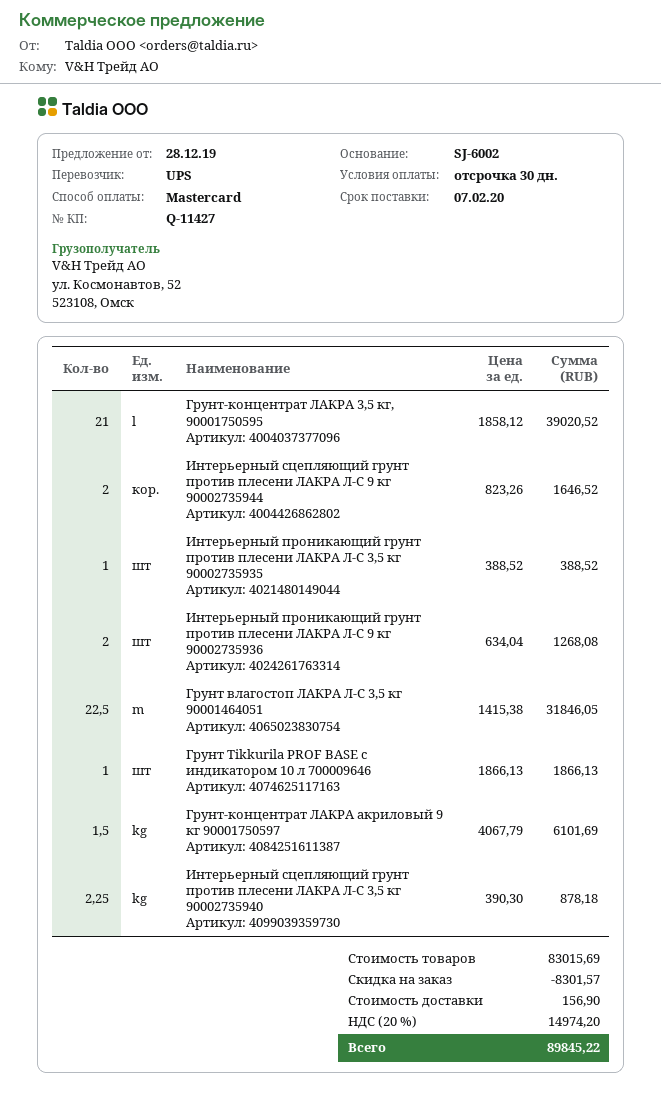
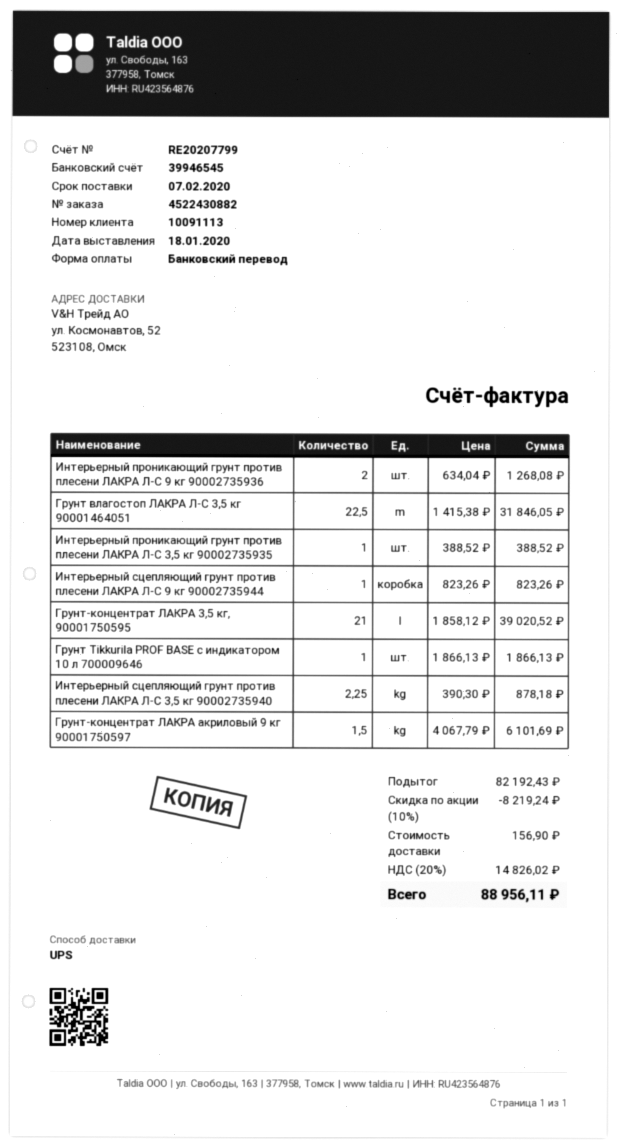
payment method: Mastercard -> bank transfer
Интерьерный сцепляющий грунт против плесени ЛАКРА Л-С 9 кг 90002735944: 2 x 823.26 = 1646.52 -> 1 x 823.26 = 823.26
subtotal: 83015.69 -> 82192.43
discount: 8301.57 -> 8219.24
tax: 20% = 14974.20 -> 20% = 14826.02
total: 89845.22 -> 88956.11

